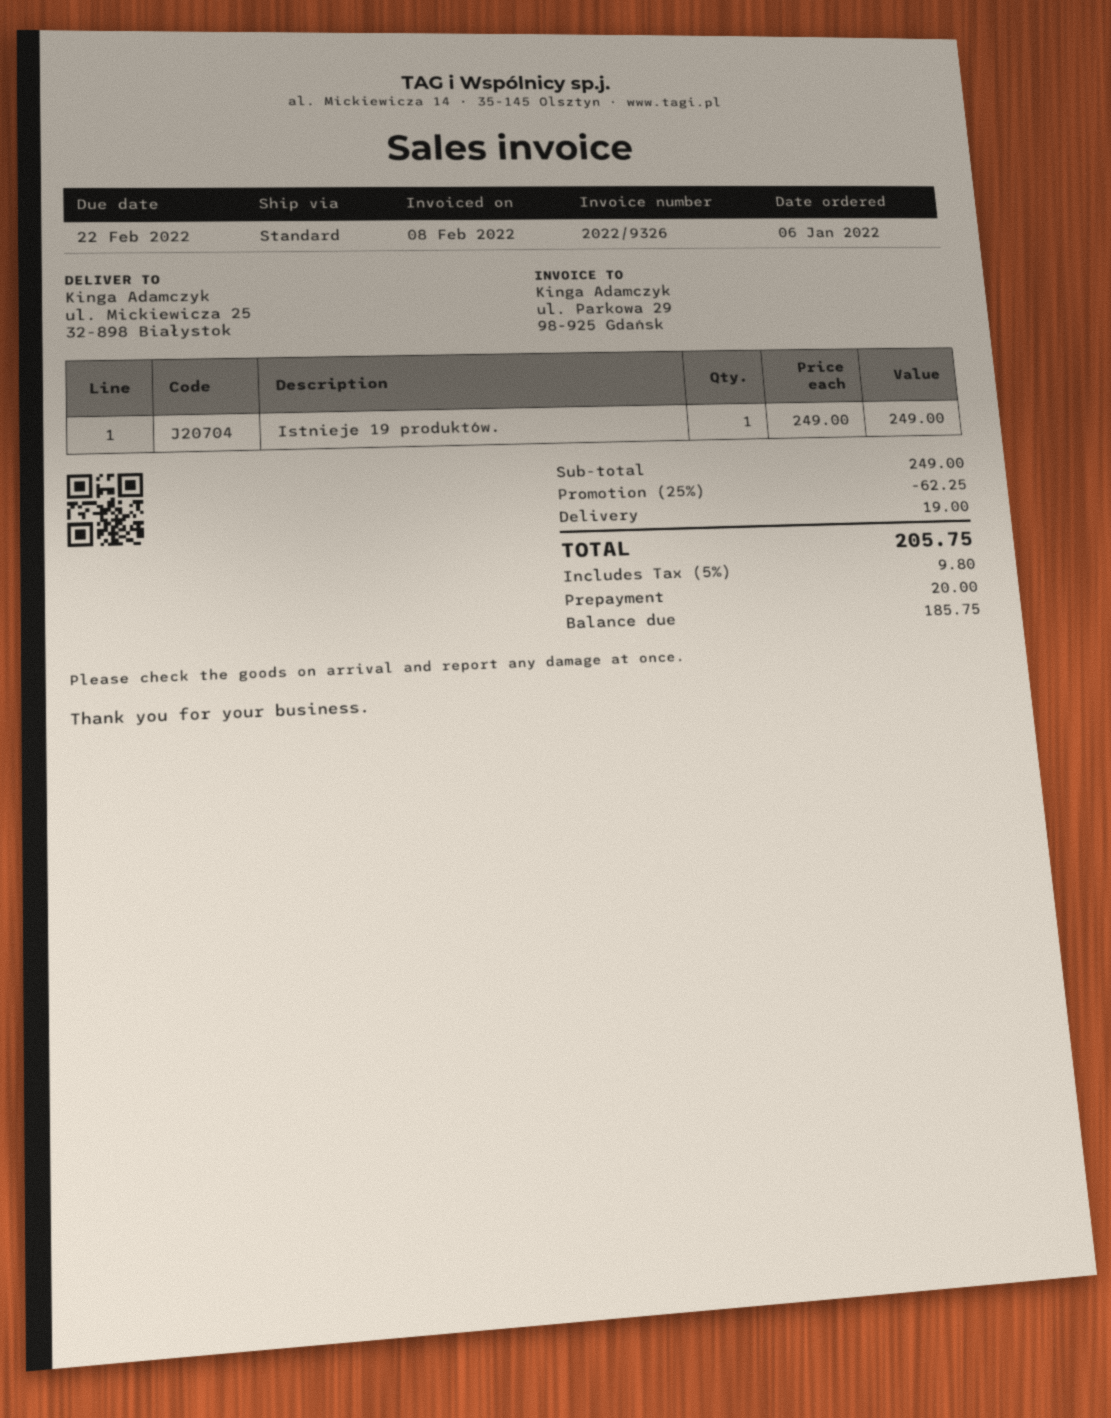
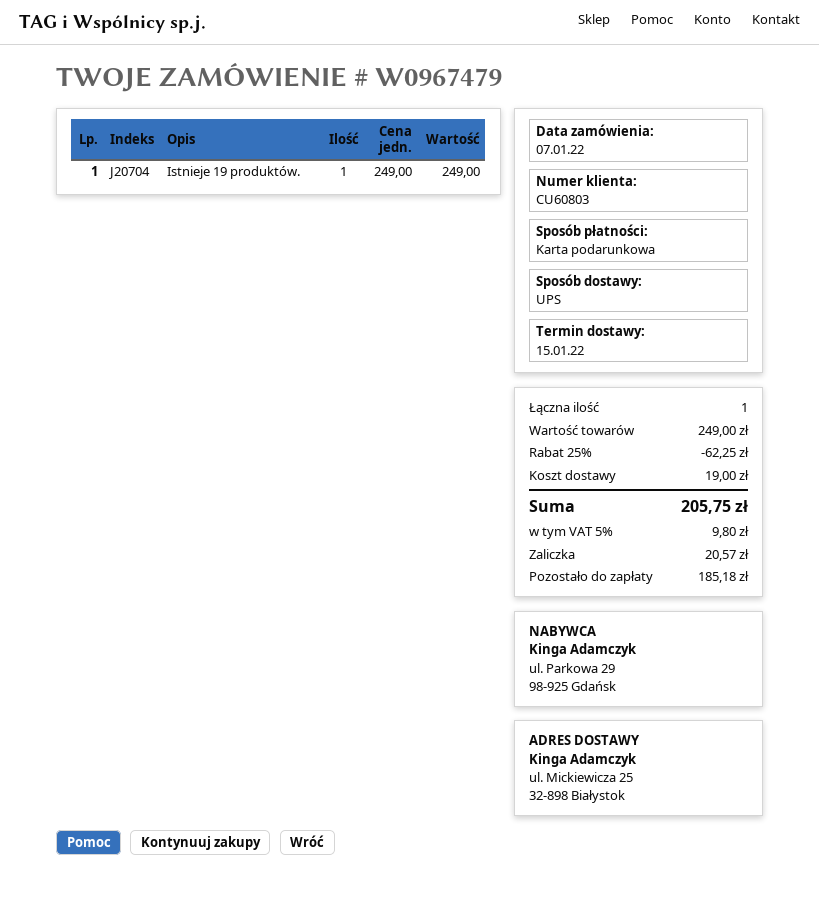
order date: 2022-01-06 -> 2022-01-07
shipping method: standard -> UPS
deposit: 20.00 -> 20.57
balance: 185.75 -> 185.18

